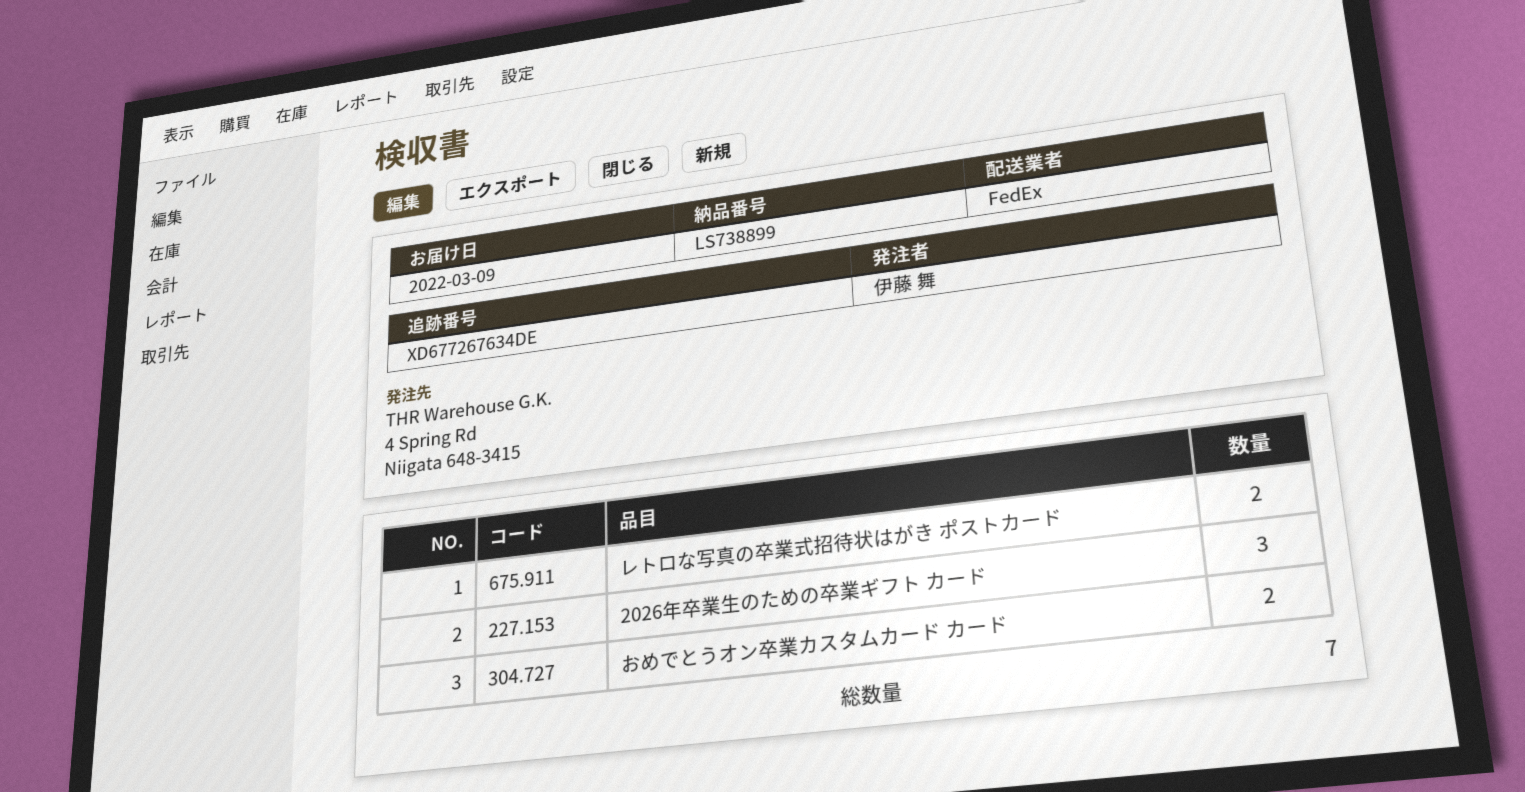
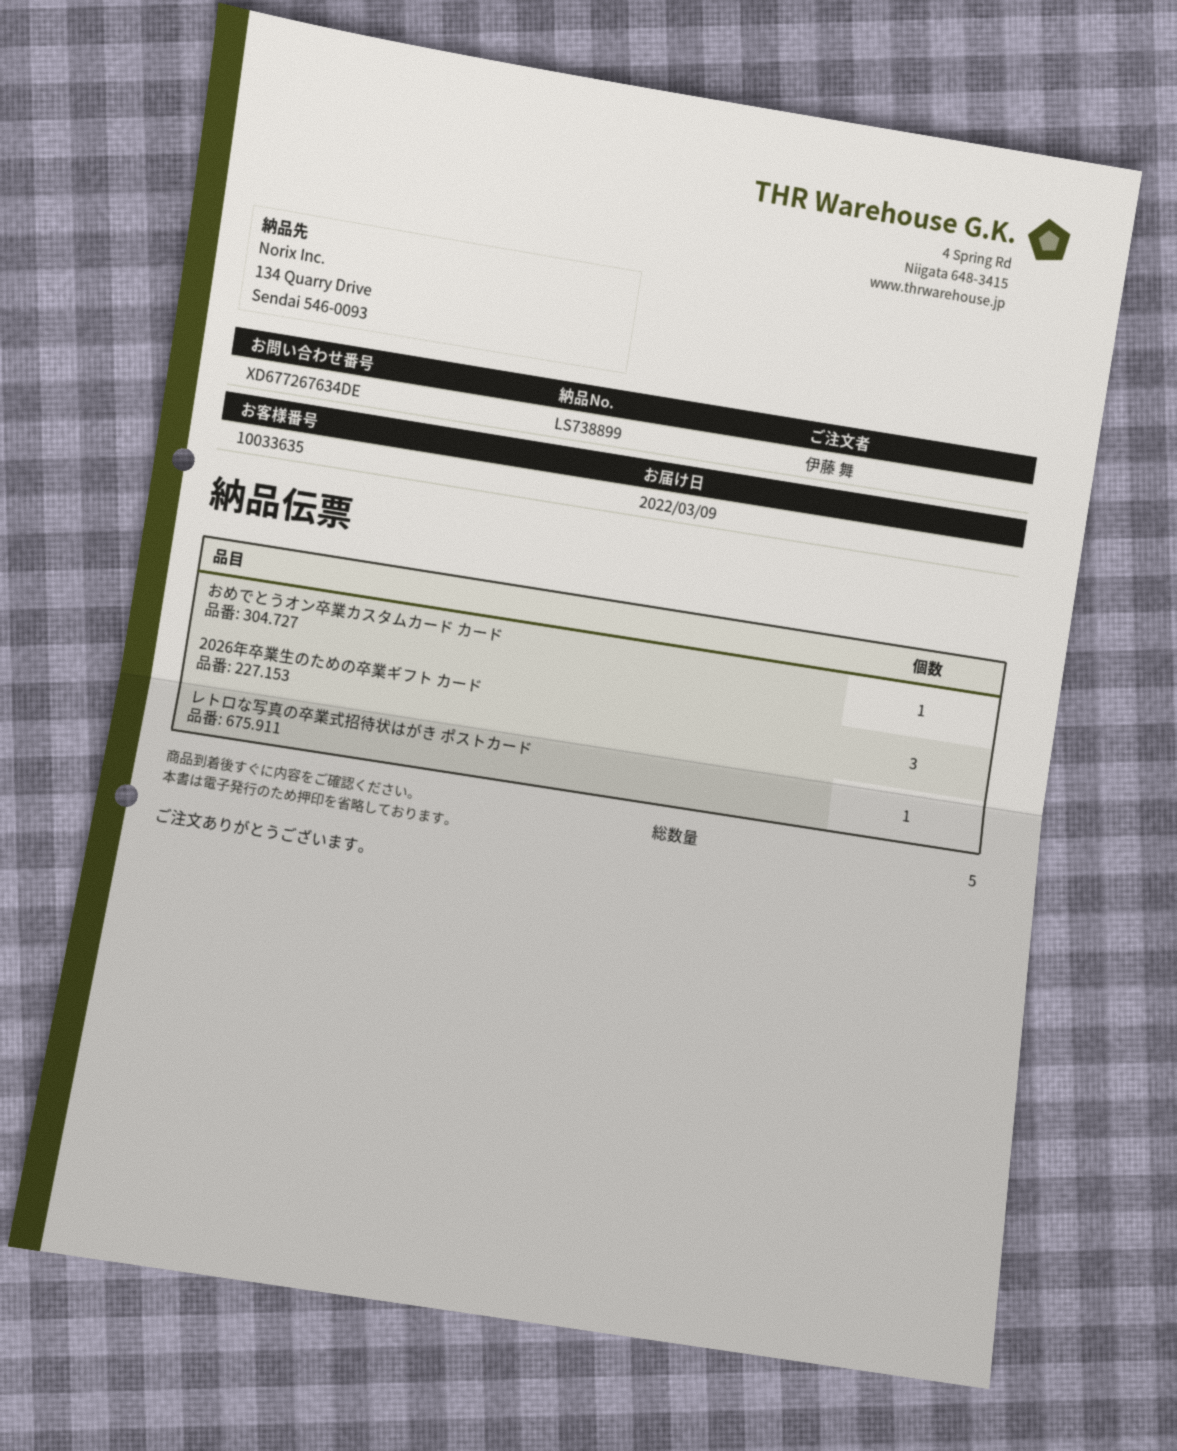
レトロな写真の卒業式招待状はがき ポストカード: 2 -> 1
おめでとうオン卒業カスタムカード カード: 2 -> 1
total quantity: 7 -> 5

